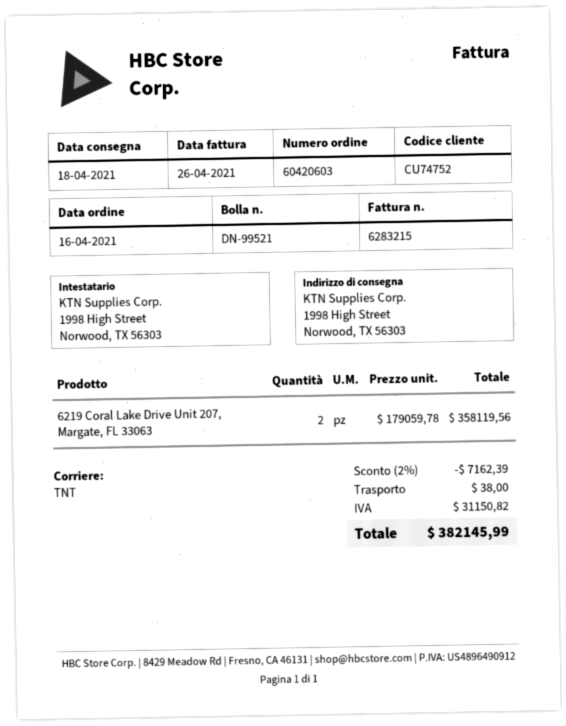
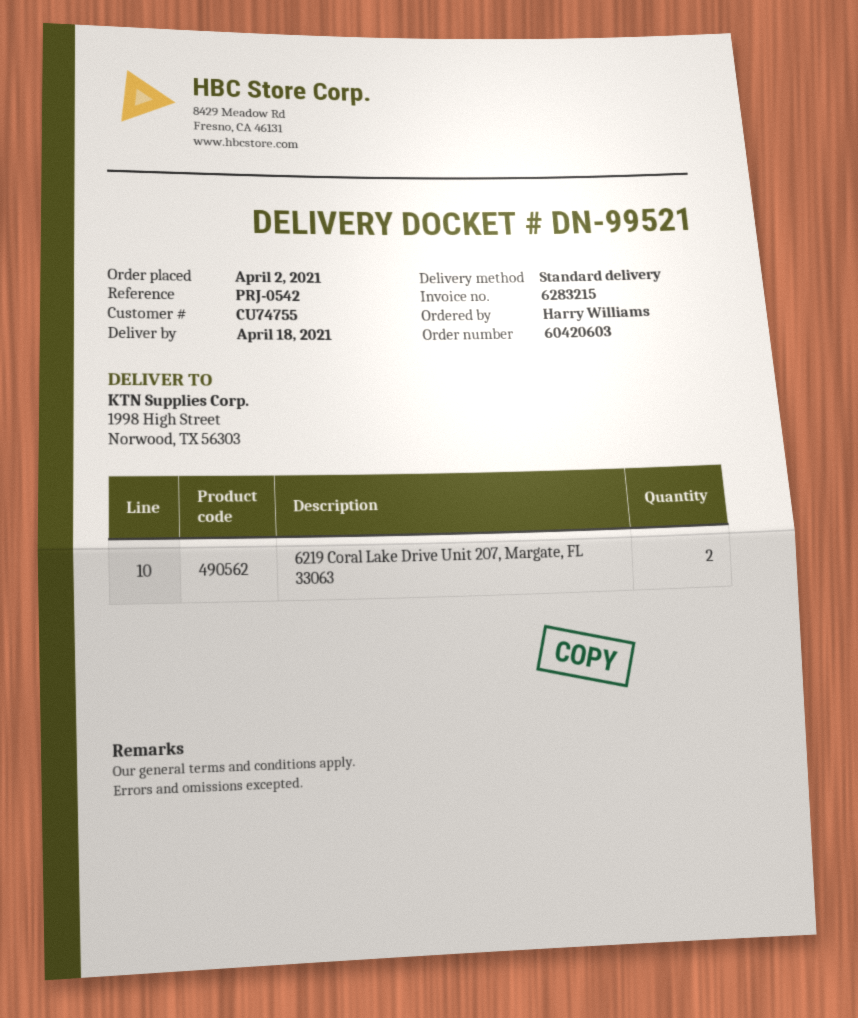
order date: 2021-04-16 -> 2021-04-02
customer number: CU74752 -> CU74755
shipping method: TNT -> standard

